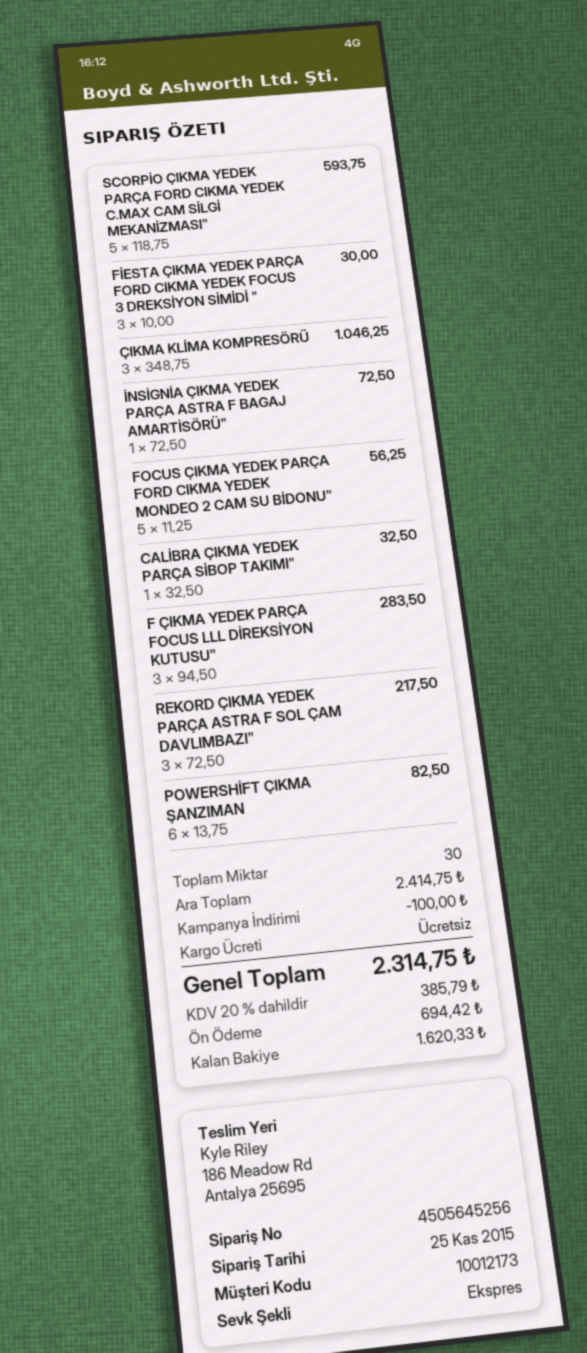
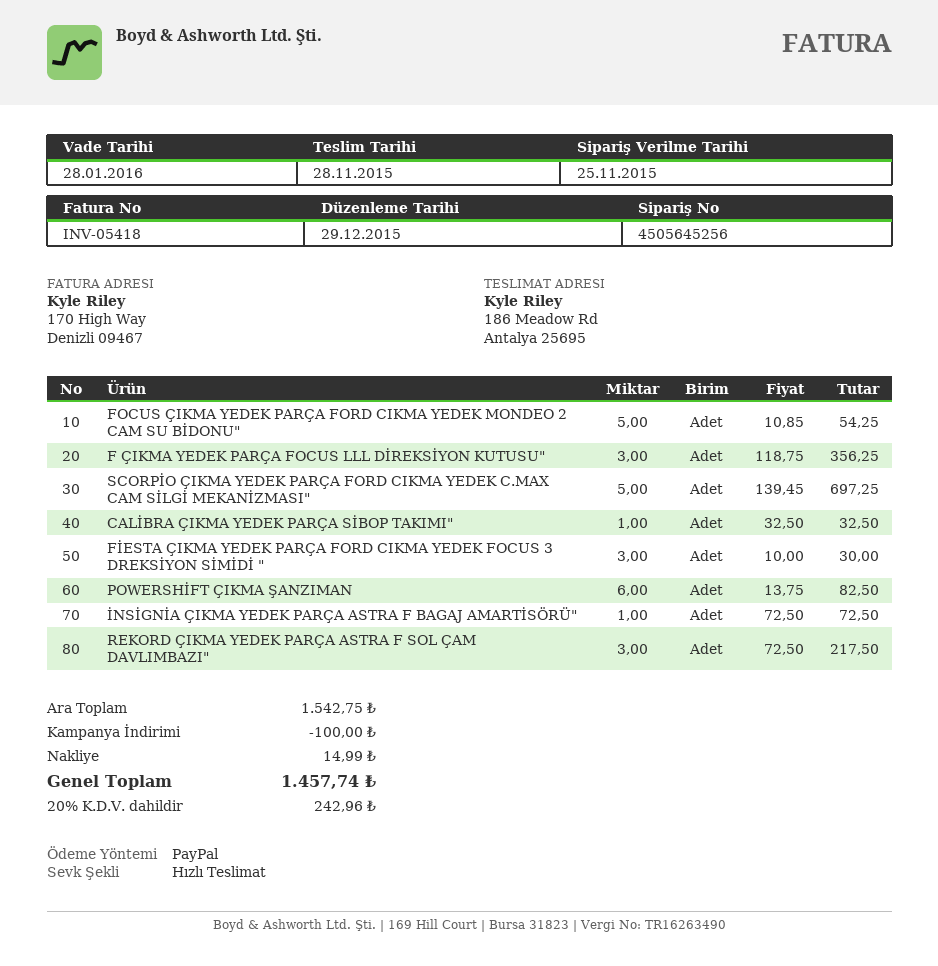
SCORPİO ÇIKMA YEDEK PARÇA FORD CIKMA YEDEK C.MAX CAM SİLGİ MEKANİZMASI": 5 x 118.75 = 593.75 -> 5 x 139.45 = 697.25
ÇIKMA KLİMA KOMPRESÖRÜ: 3 x 348.75 = 1046.25 -> none
FOCUS ÇIKMA YEDEK PARÇA FORD CIKMA YEDEK MONDEO 2 CAM SU BİDONU": 5 x 11.25 = 56.25 -> 5 x 10.85 = 54.25
F ÇIKMA YEDEK PARÇA FOCUS LLL DİREKSİYON KUTUSU": 3 x 94.50 = 283.50 -> 3 x 118.75 = 356.25
subtotal: 2414.75 -> 1542.75
shipping: 0.00 -> 14.99
tax: 20% = 385.79 -> 20% = 242.96
total: 2314.75 -> 1457.74

